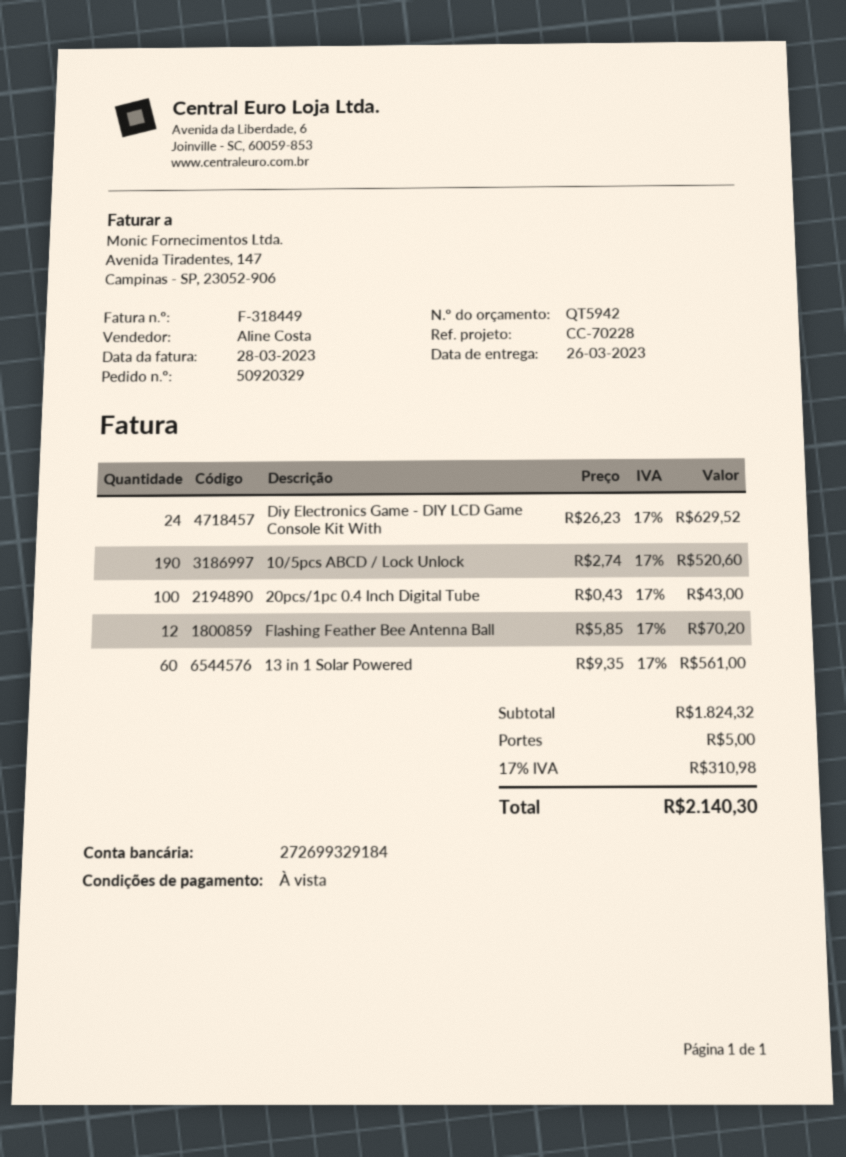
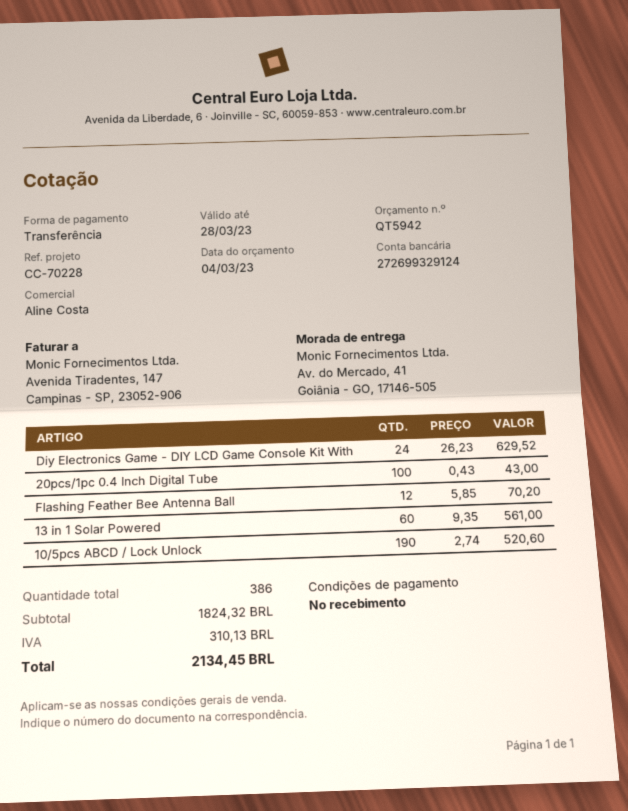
bank account: 272699329184 -> 272699329124
shipping: 5.00 -> none
tax: 310.98 -> 310.13
total: 2140.30 -> 2134.45

